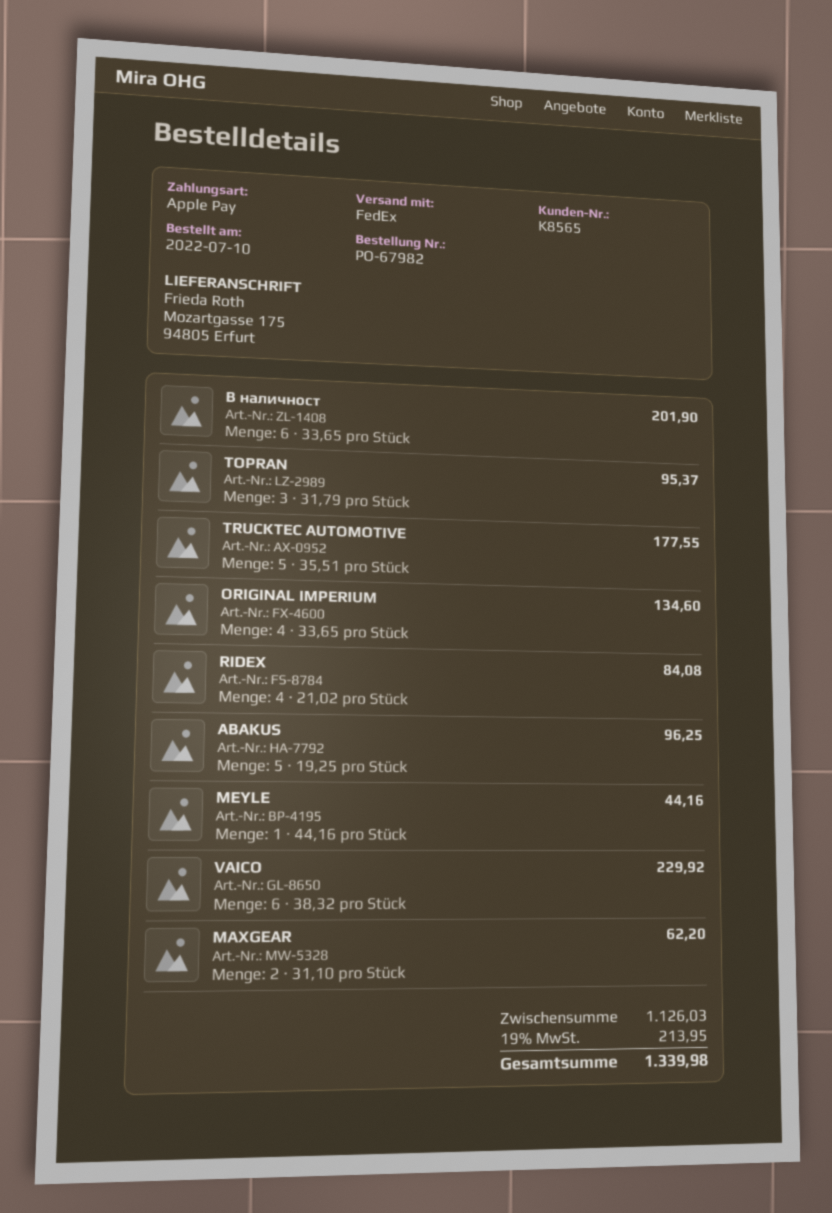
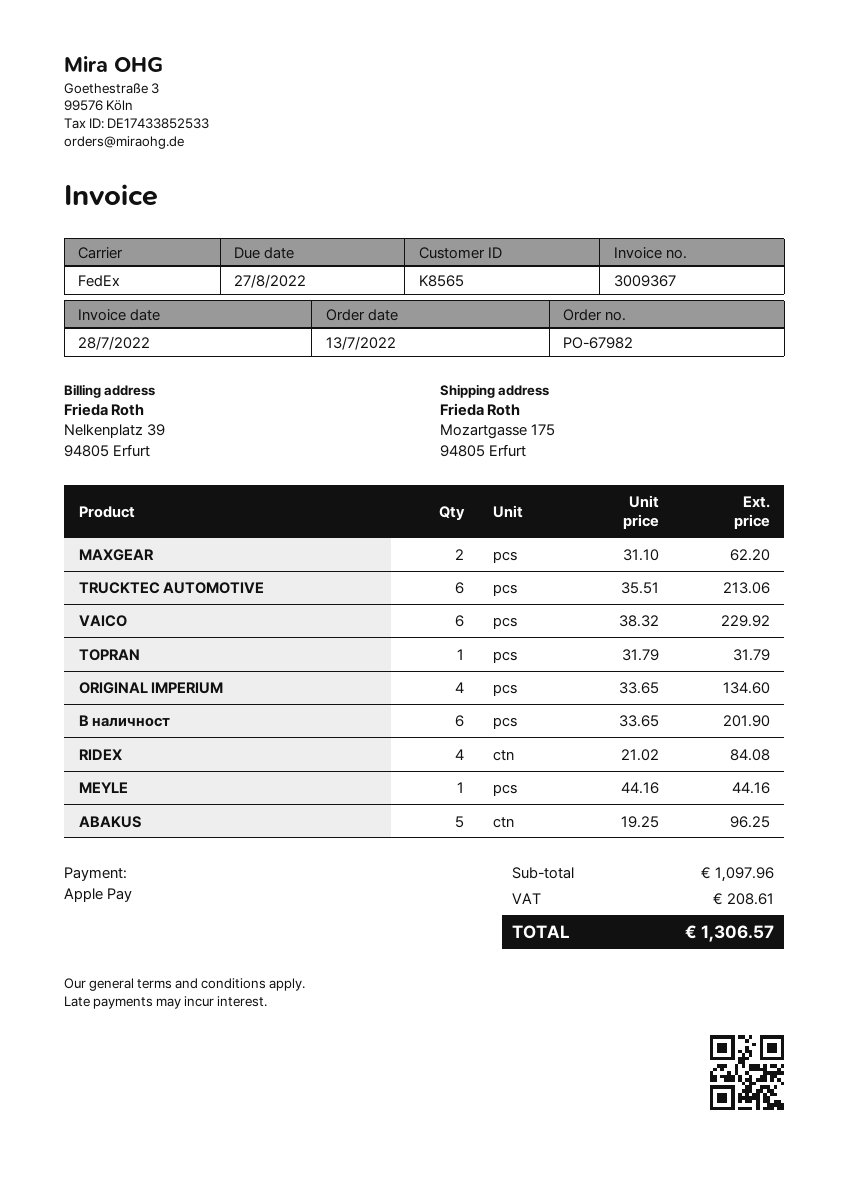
order date: 2022-07-10 -> 2022-07-13
TOPRAN: 3 x 31.79 = 95.37 -> 1 x 31.79 = 31.79
TRUCKTEC AUTOMOTIVE: 5 x 35.51 = 177.55 -> 6 x 35.51 = 213.06
subtotal: 1126.03 -> 1097.96
tax: 213.95 -> 208.61
total: 1339.98 -> 1306.57

